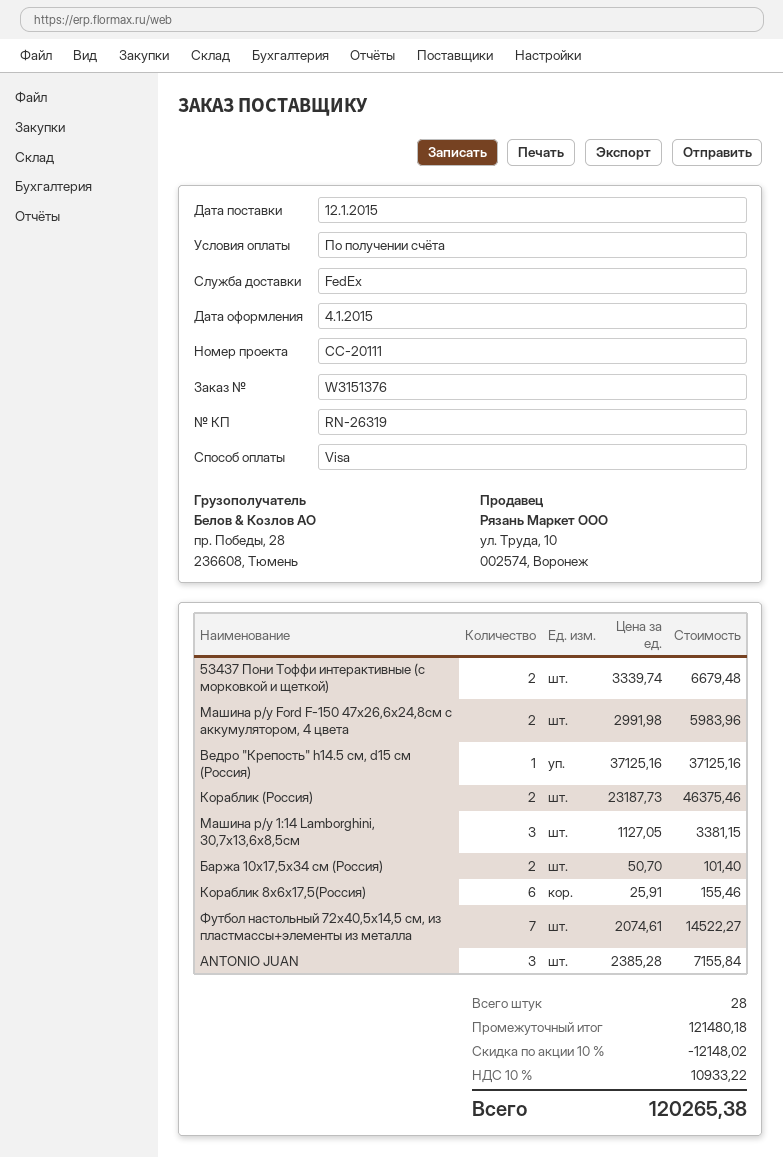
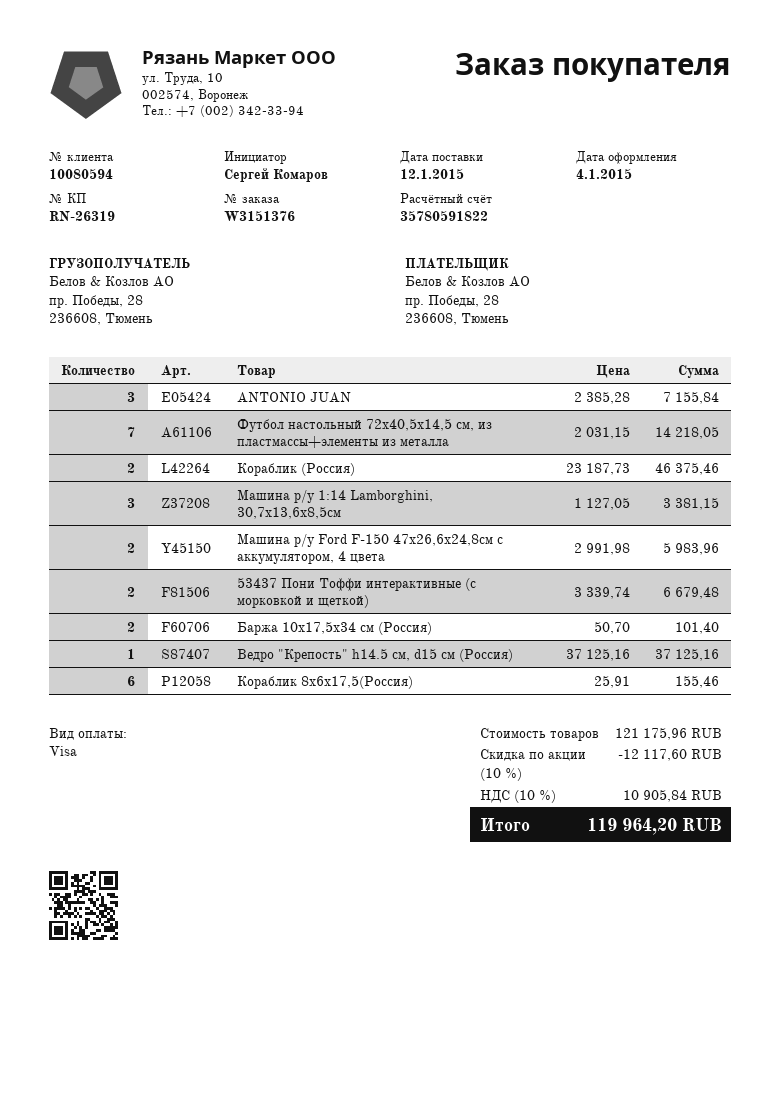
Футбол настольный 72х40,5х14,5 см, из пластмассы+элементы из металла: 7 x 2074.61 = 14522.27 -> 7 x 2031.15 = 14218.05
subtotal: 121480.18 -> 121175.96
discount: 10% = 12148.02 -> 10% = 12117.60
tax: 10% = 10933.22 -> 10% = 10905.84
total: 120265.38 -> 119964.20

